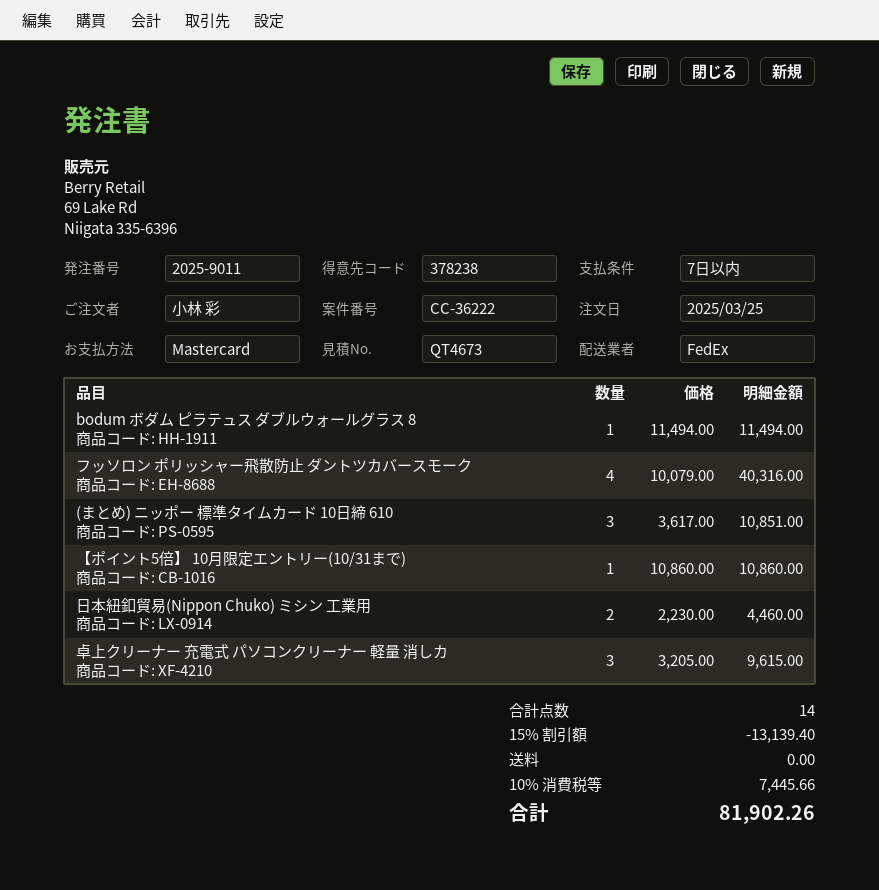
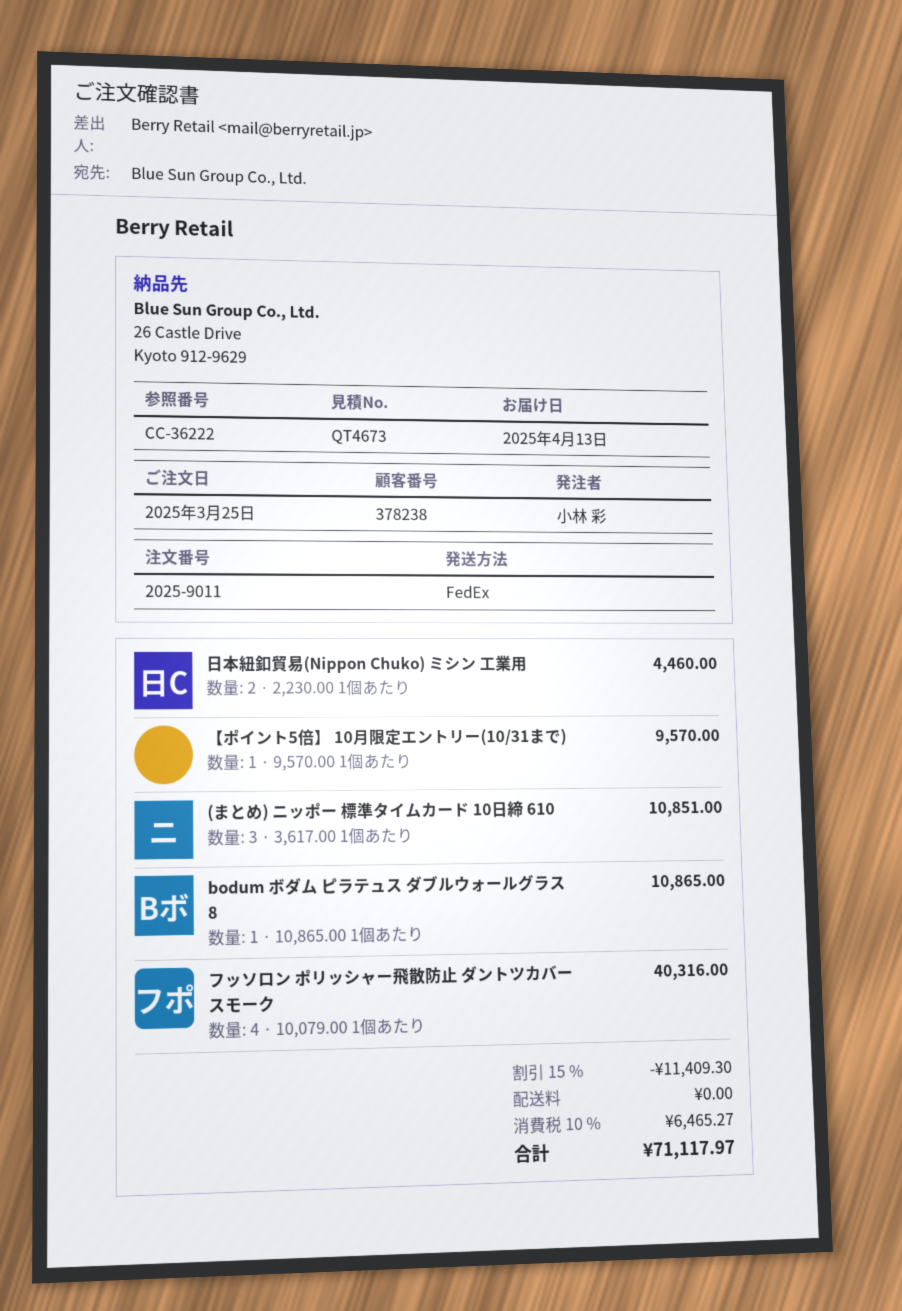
bodum ボダム ピラテュス ダブルウォールグラス 8: 1 x 11494.00 = 11494.00 -> 1 x 10865.00 = 10865.00
【ポイント5倍】 10月限定エントリー(10/31まで): 1 x 10860.00 = 10860.00 -> 1 x 9570.00 = 9570.00
卓上クリーナー 充電式 パソコンクリーナー 軽量 消しカ: 3 x 3205.00 = 9615.00 -> none
discount: 15% = 13139.40 -> 15% = 11409.30
tax: 10% = 7445.66 -> 10% = 6465.27
total: 81902.26 -> 71117.97

